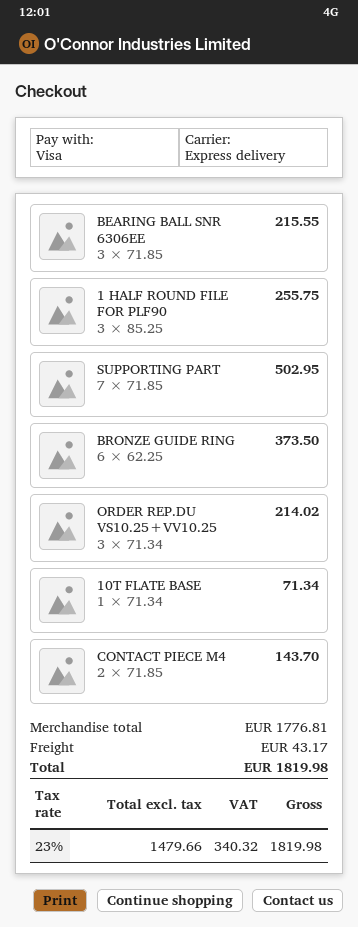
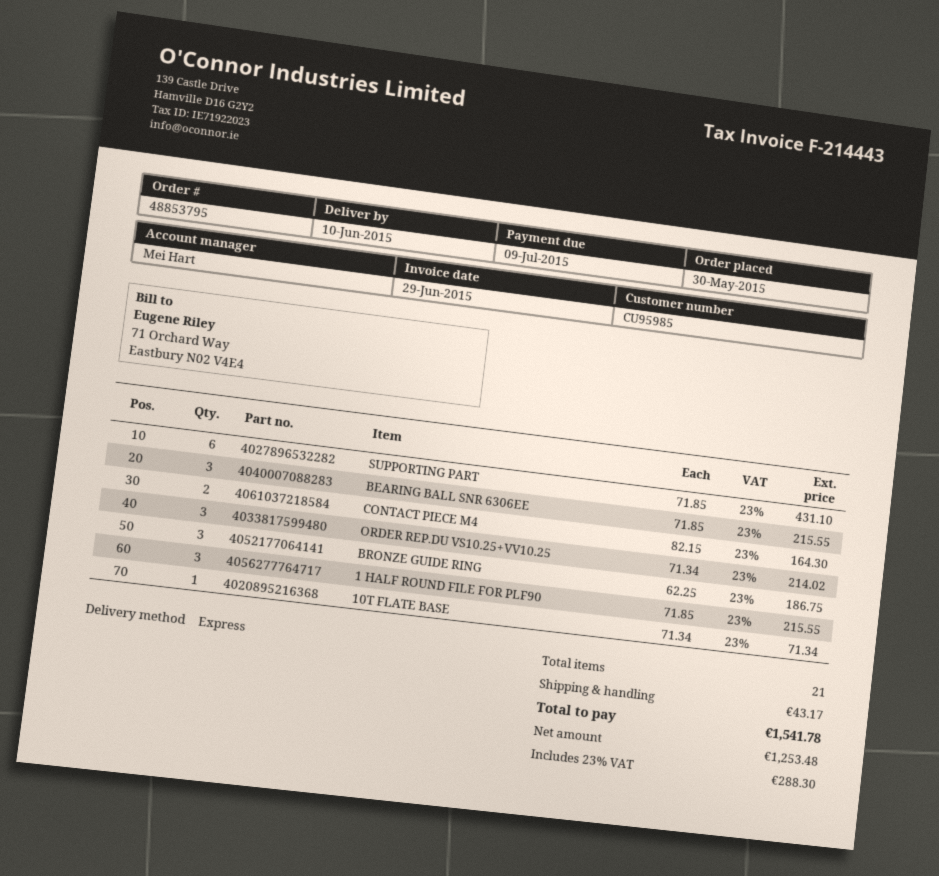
1 HALF ROUND FILE FOR PLF90: 3 x 85.25 = 255.75 -> 3 x 71.85 = 215.55
SUPPORTING PART: 7 x 71.85 = 502.95 -> 6 x 71.85 = 431.10
BRONZE GUIDE RING: 6 x 62.25 = 373.50 -> 3 x 62.25 = 186.75
CONTACT PIECE M4: 2 x 71.85 = 143.70 -> 2 x 82.15 = 164.30
net: 1479.66 -> 1253.48
tax: 23% = 340.32 -> 23% = 288.30
total: 1819.98 -> 1541.78

